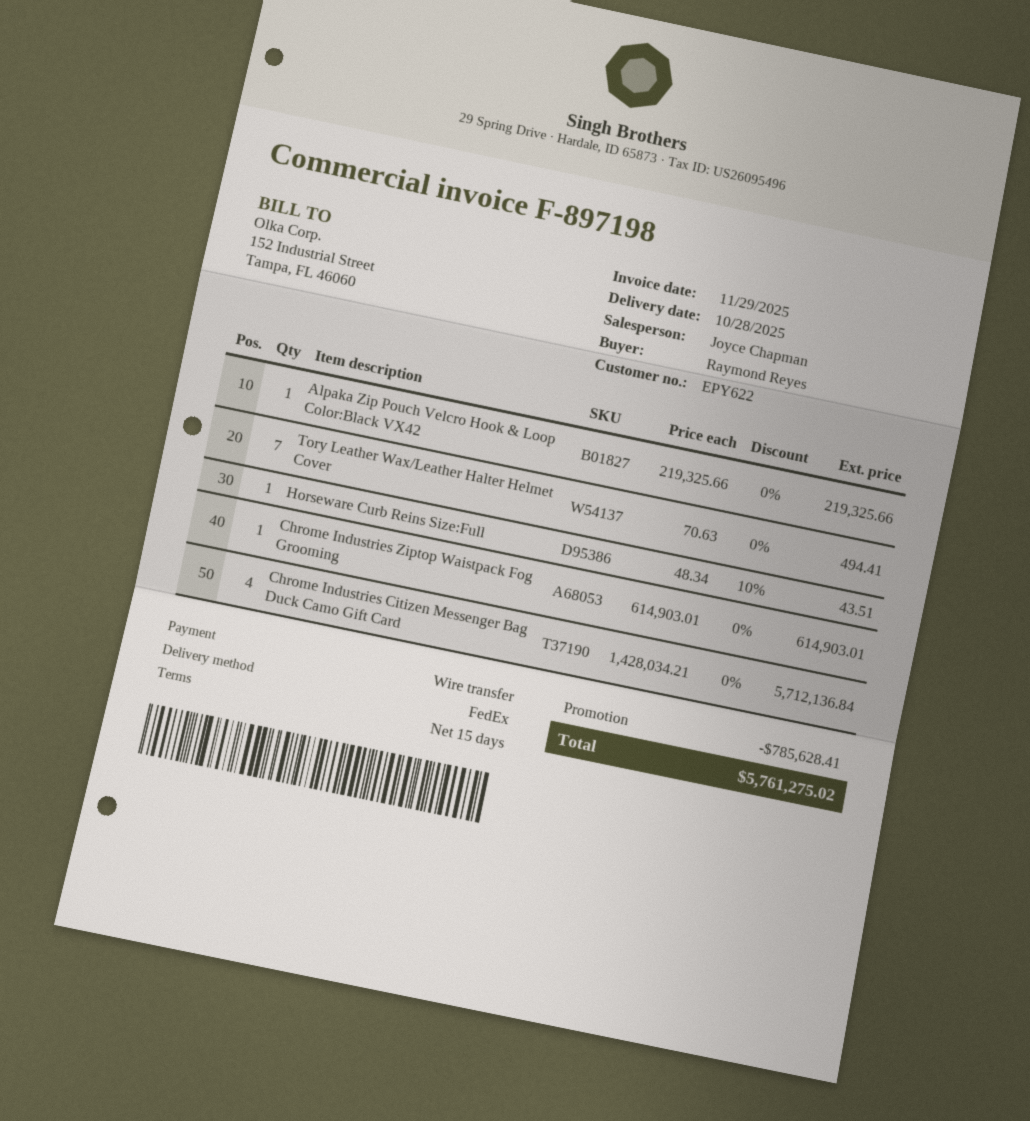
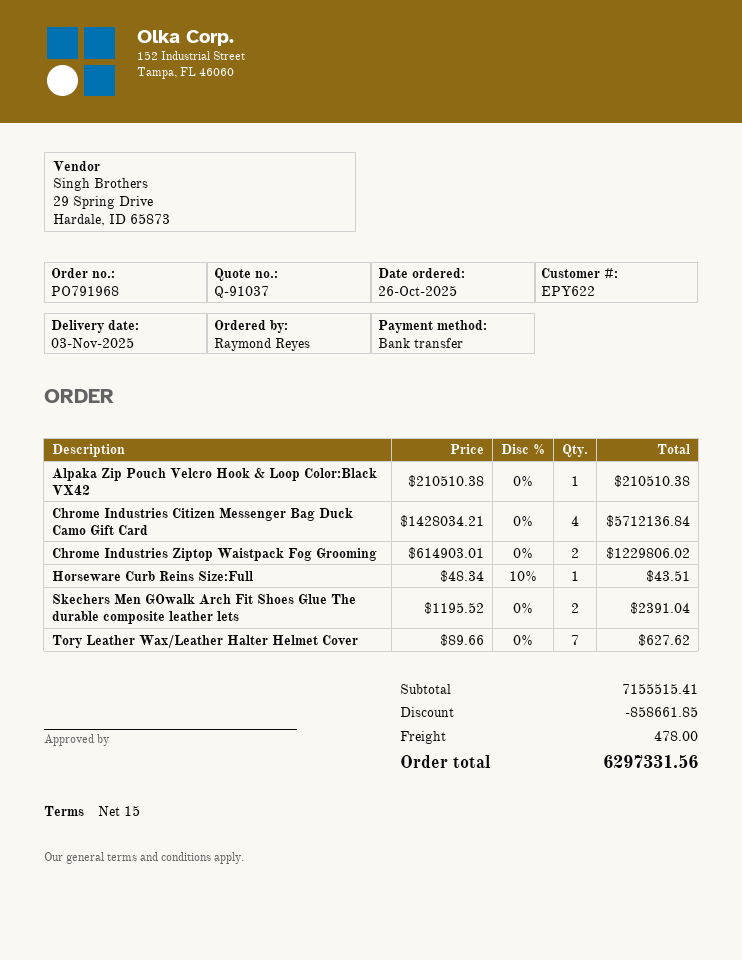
delivery date: 2025-10-28 -> 2025-11-03
Alpaka Zip Pouch Velcro Hook & Loop Color:Black VX42: 1 x 219325.66 = 219325.66 -> 1 x 210510.38 = 210510.38
Tory Leather Wax/Leather Halter Helmet Cover: 7 x 70.63 = 494.41 -> 7 x 89.66 = 627.62
Chrome Industries Ziptop Waistpack Fog Grooming: 1 x 614903.01 = 614903.01 -> 2 x 614903.01 = 1229806.02
Skechers Men GOwalk Arch Fit Shoes Glue The durable composite leather lets: none -> 2 x 1195.52 = 2391.04
discount: 785628.41 -> 858661.85
shipping: none -> 478.00
total: 5761275.02 -> 6297331.56

